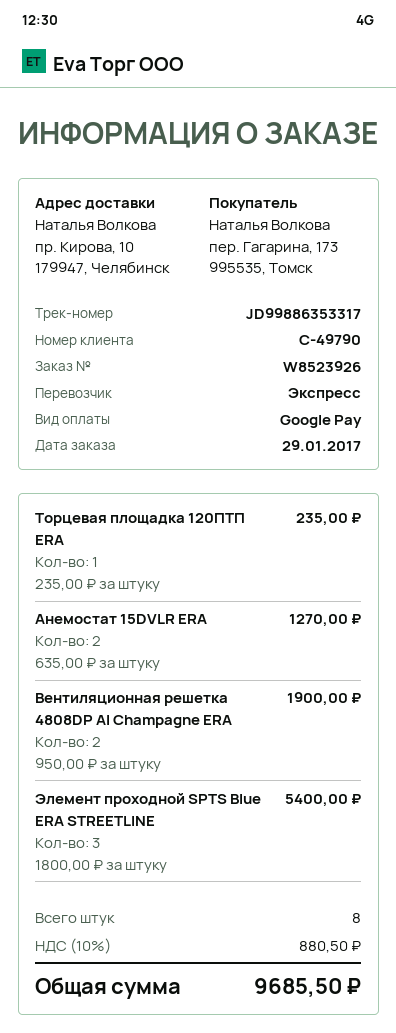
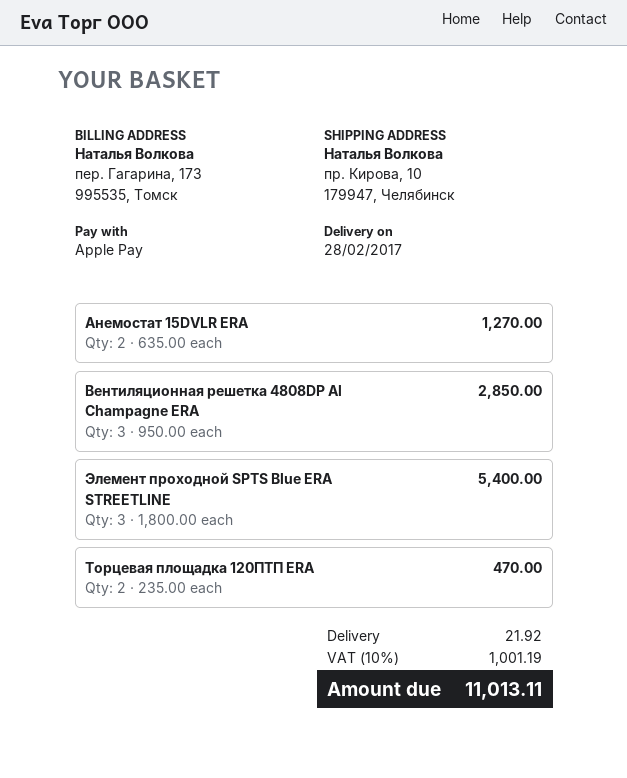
payment method: Google Pay -> Apple Pay
Торцевая площадка 120ПТП ERA: 1 x 235.00 = 235.00 -> 2 x 235.00 = 470.00
Вентиляционная решетка 4808DP Al Сhampagne ERA: 2 x 950.00 = 1900.00 -> 3 x 950.00 = 2850.00
shipping: none -> 21.92
tax: 10% = 880.50 -> 10% = 1001.19
total: 9685.50 -> 11013.11

